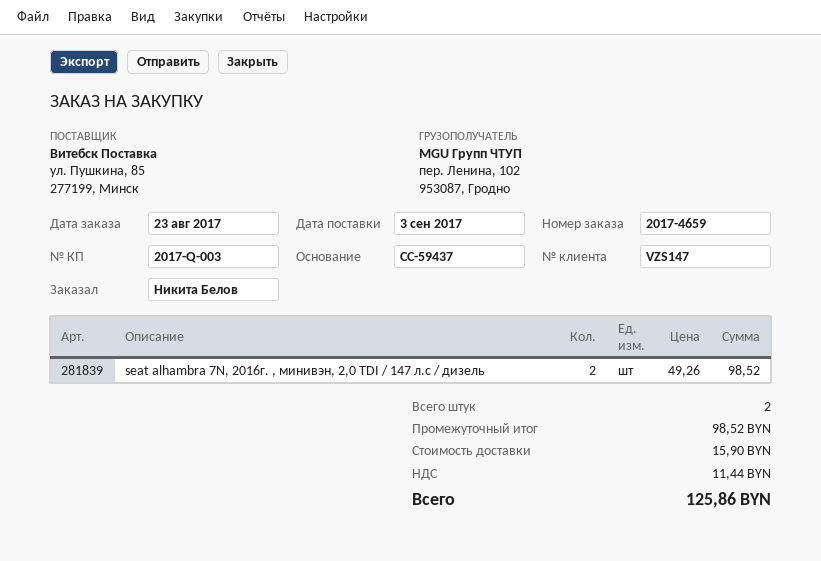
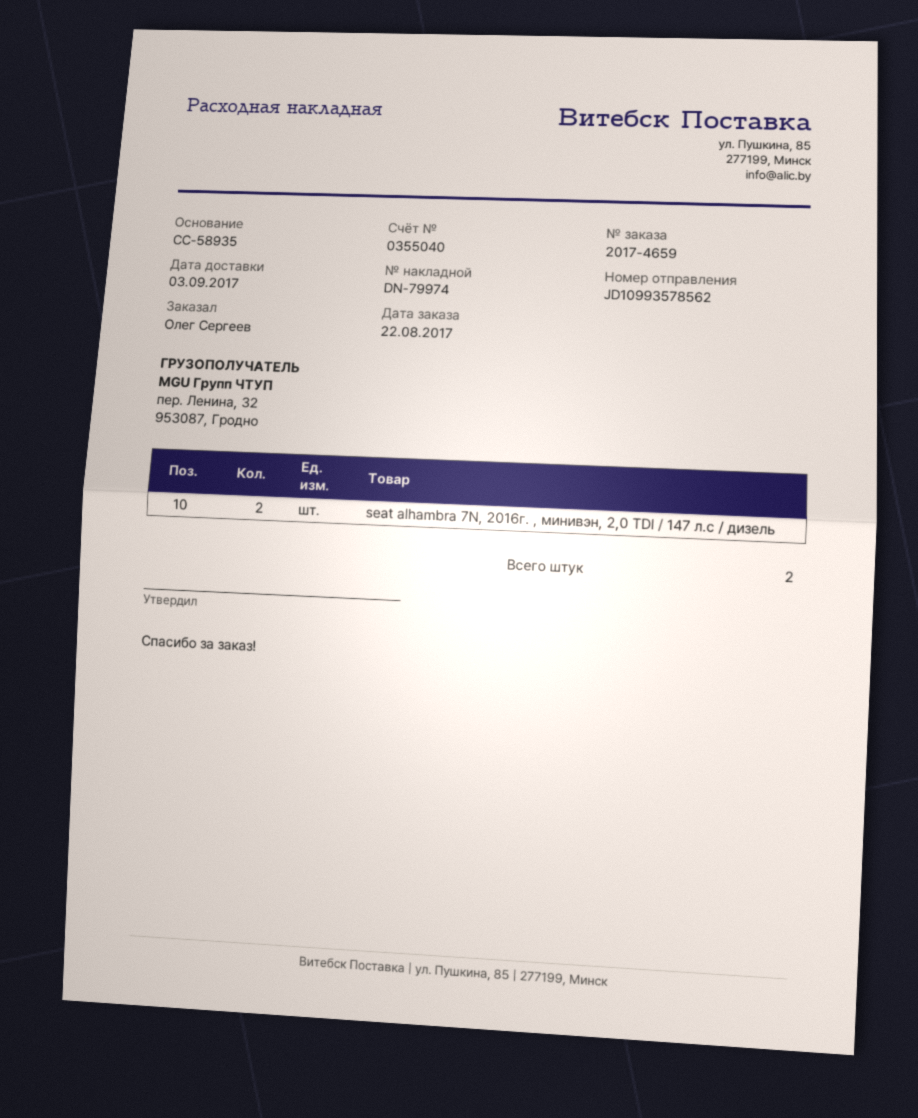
order date: 2017-08-23 -> 2017-08-22
reference: CC-59437 -> CC-58935
ordered by: Никита Белов -> Олег Сергеев
ship to: пер. Ленина, 102, 953087, Гродно -> пер. Ленина, 32, 953087, Гродно

